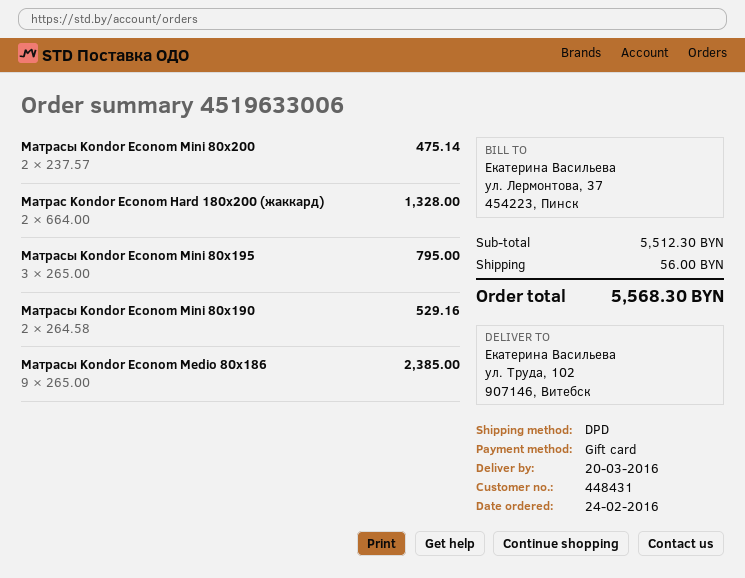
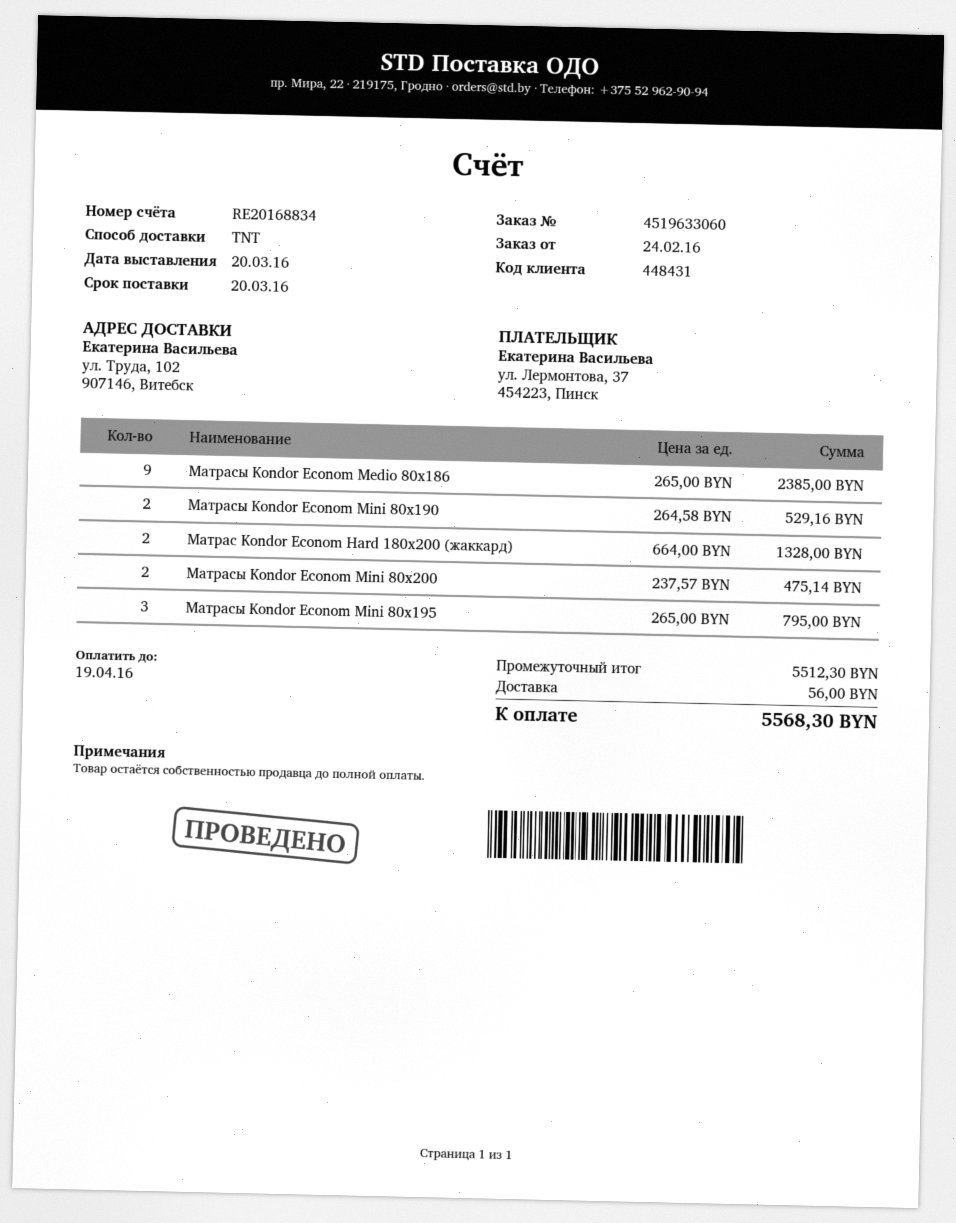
order number: 4519633006 -> 4519633060
shipping method: DPD -> TNT

